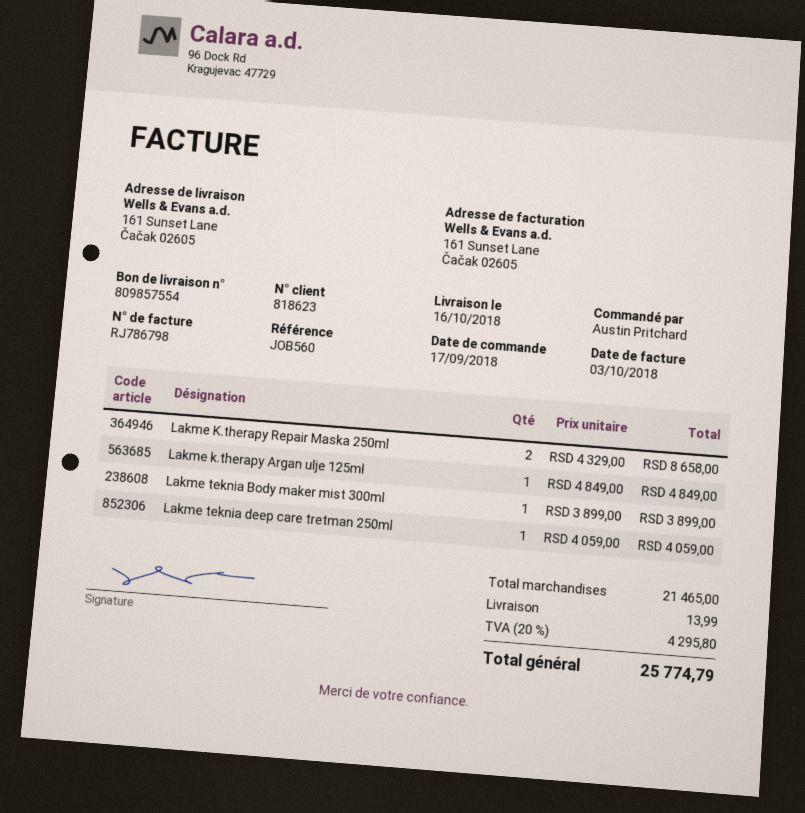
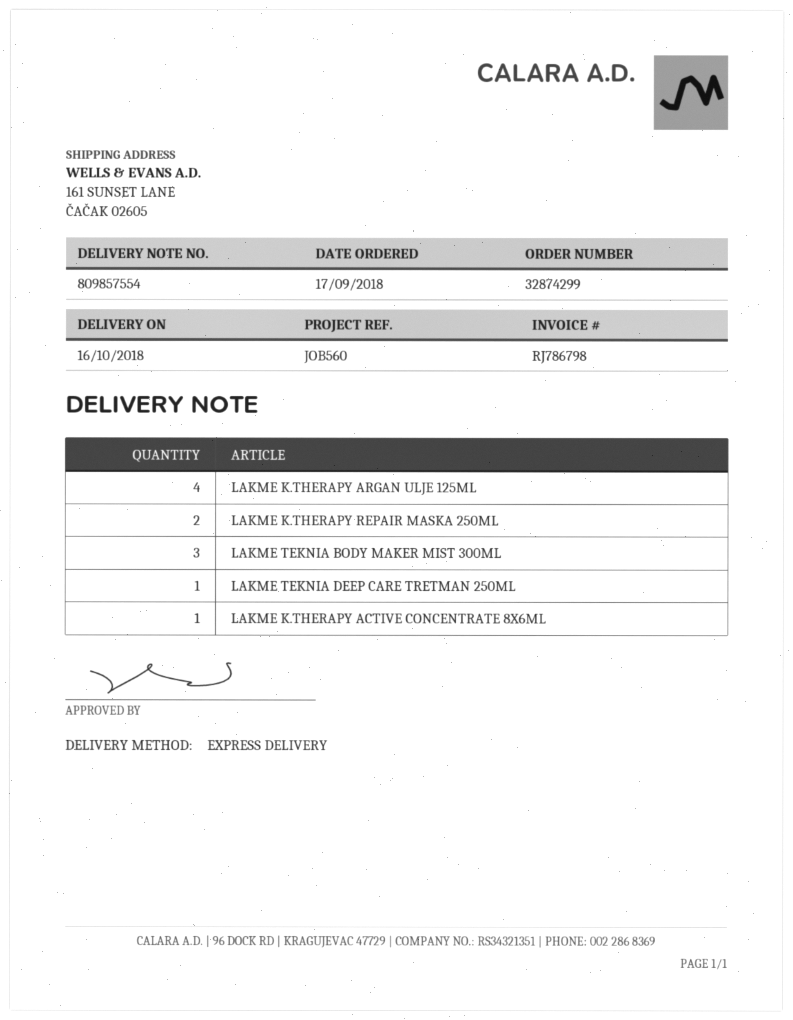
Lakme k.therapy Argan ulje 125ml: 1 -> 4
Lakme teknia Body maker mist 300ml: 1 -> 3
LAKME K.THERAPY ACTIVE CONCENTRATE 8X6ML: none -> 1

